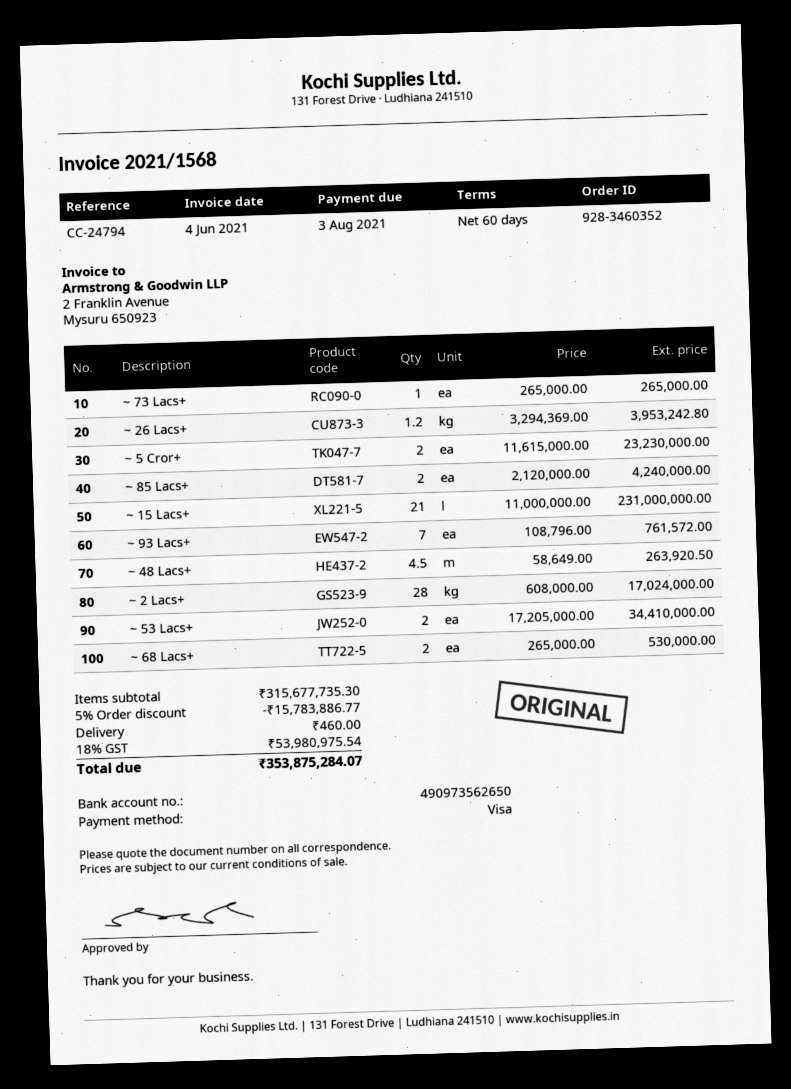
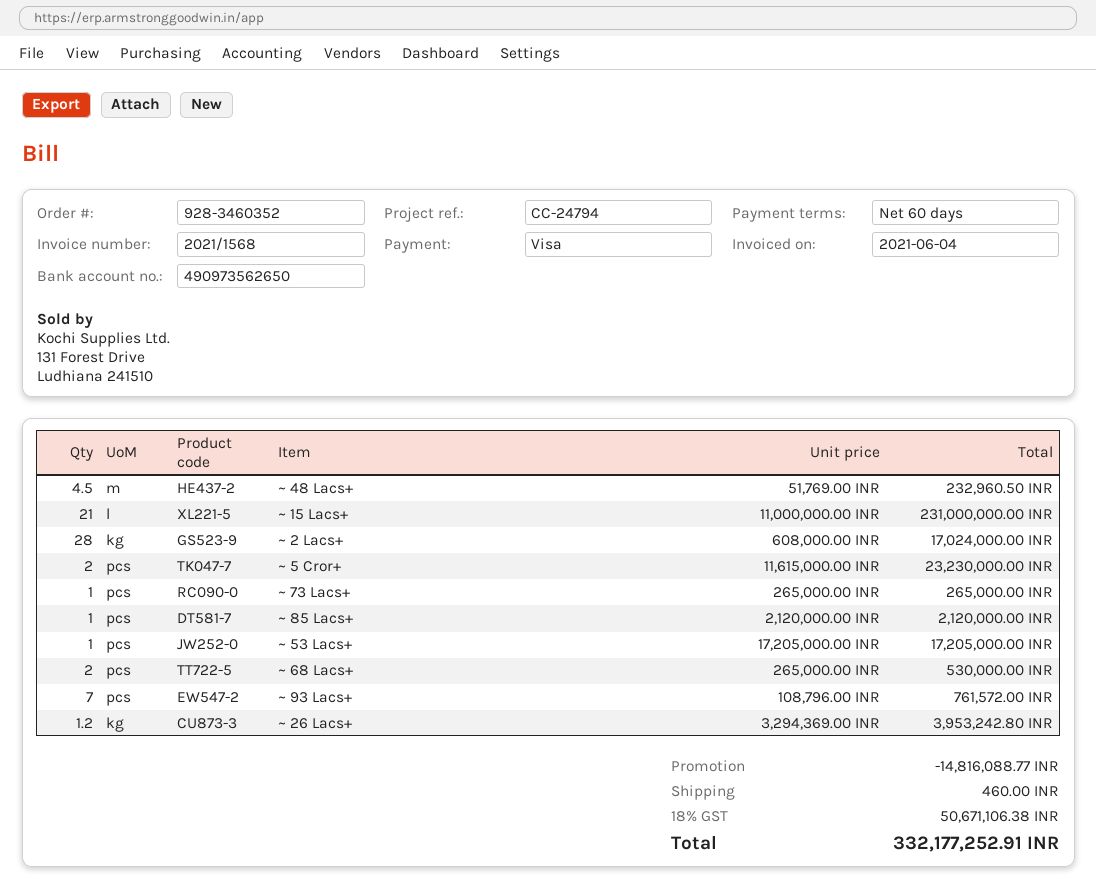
~ 85 Lacs+: 2 x 2120000.00 = 4240000.00 -> 1 x 2120000.00 = 2120000.00
~ 48 Lacs+: 4.5 x 58649.00 = 263920.50 -> 4.5 x 51769.00 = 232960.50
~ 53 Lacs+: 2 x 17205000.00 = 34410000.00 -> 1 x 17205000.00 = 17205000.00
discount: 15783886.77 -> 14816088.77
tax: 18% = 53980975.54 -> 18% = 50671106.38
total: 353875284.07 -> 332177252.91

